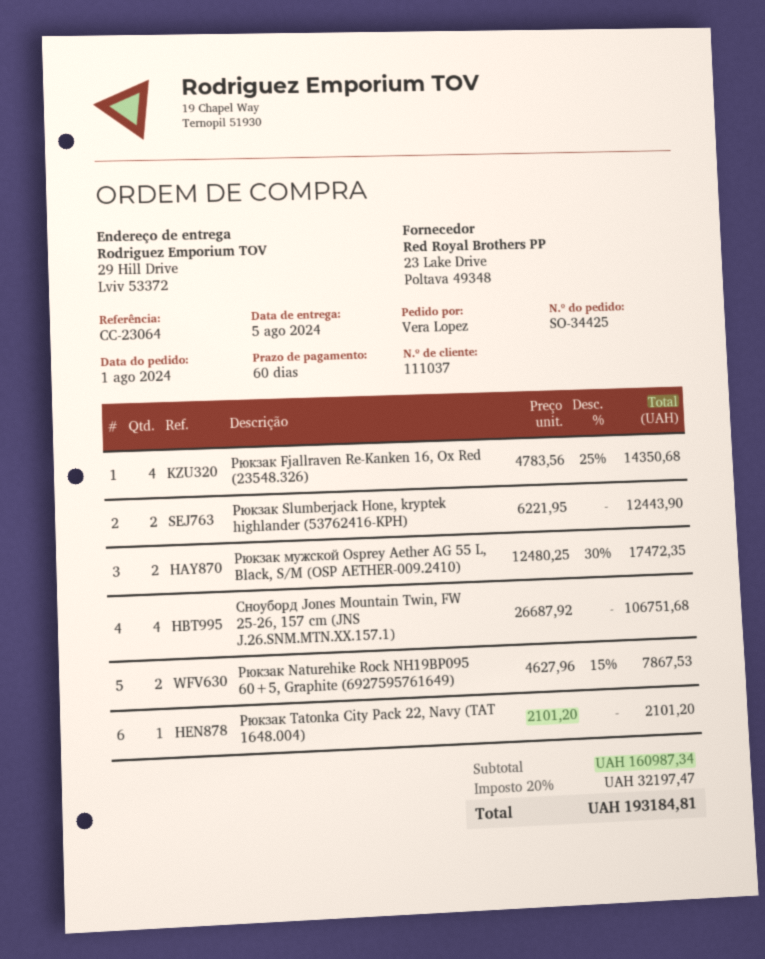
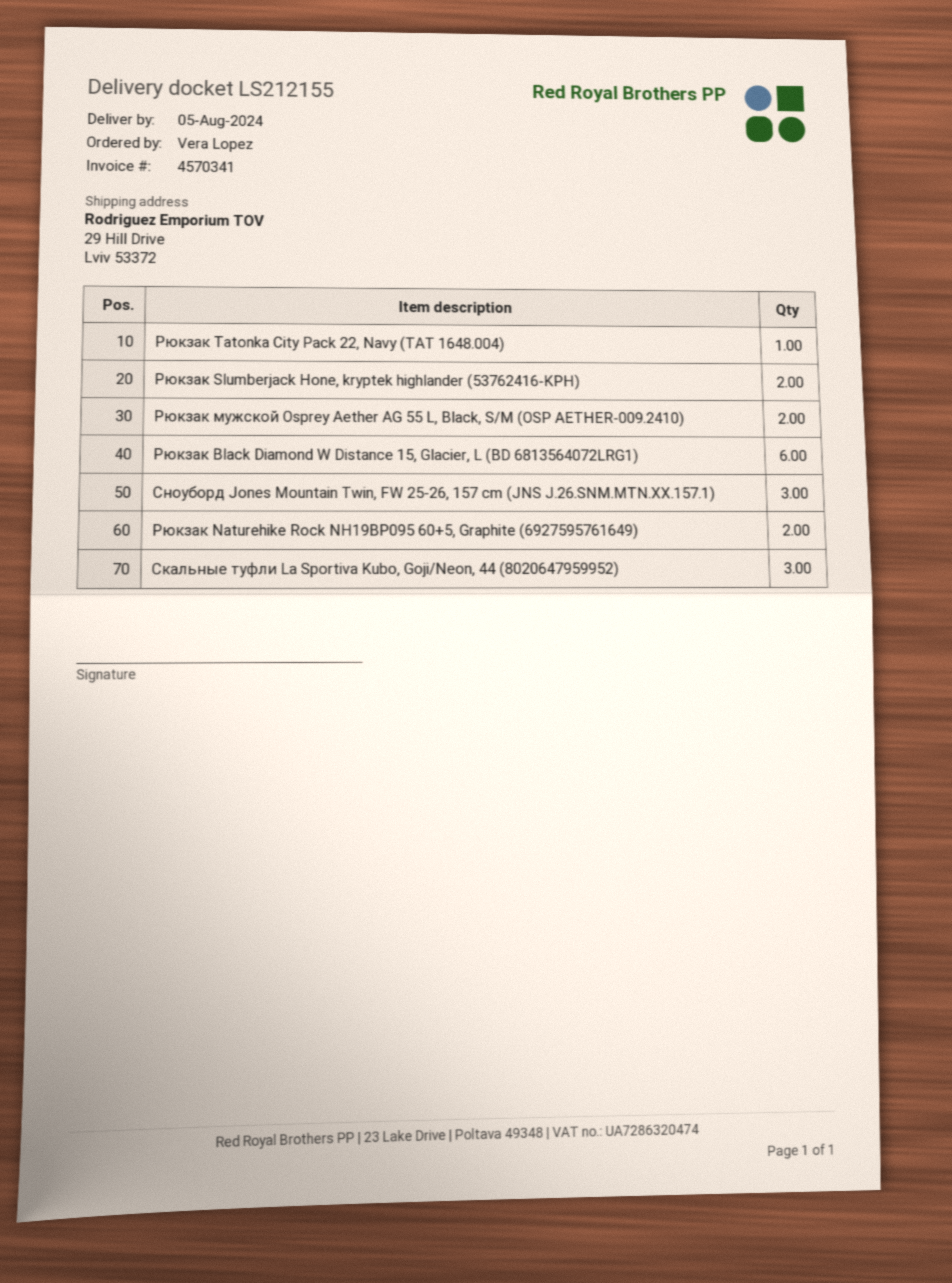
Рюкзак Fjallraven Re-Kanken 16, Ox Red (23548.326): 4 -> none
Сноуборд Jones Mountain Twin, FW 25-26, 157 cm (JNS J.26.SNM.MTN.XX.157.1): 4 -> 3
Рюкзак Black Diamond W Distance 15, Glacier, L (BD 6813564072LRG1): none -> 6
Скальные туфли La Sportiva Kubo, Goji/Neon, 44 (8020647959952): none -> 3

